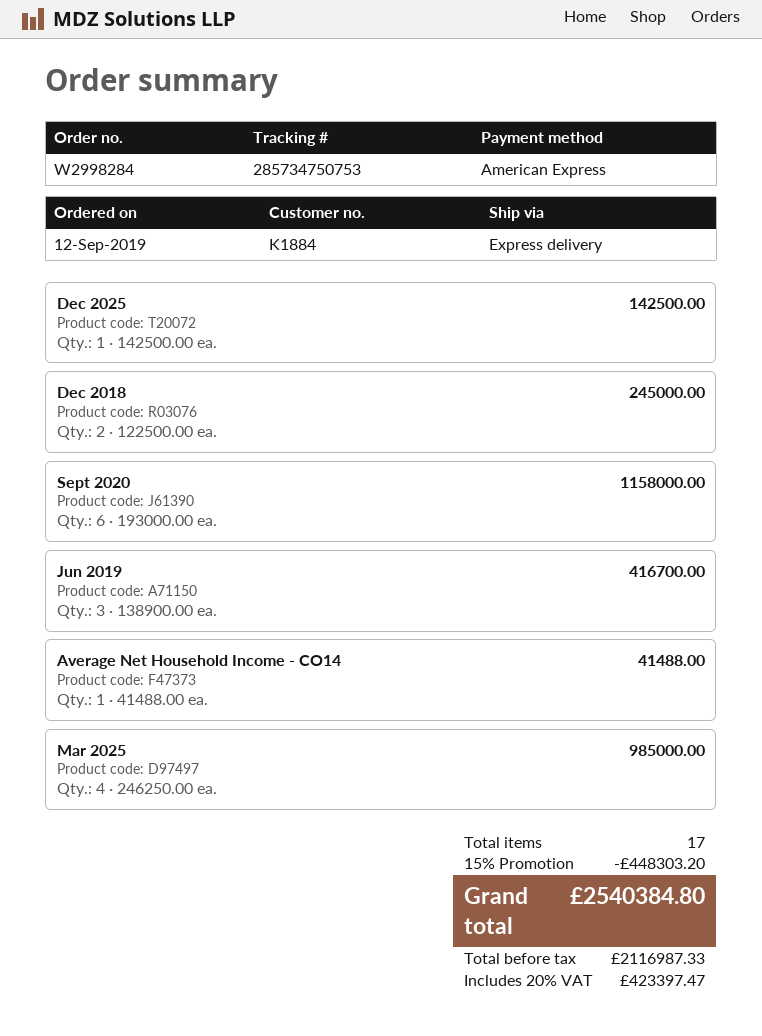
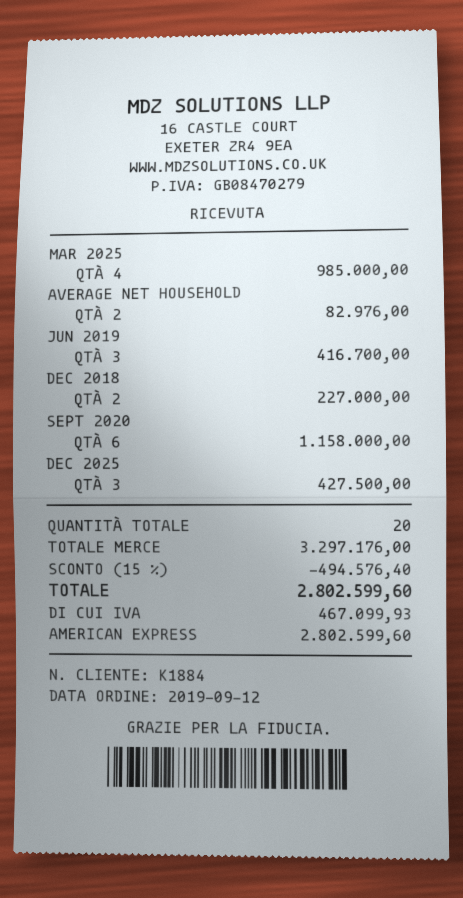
Dec 2025: 1 for 142500.00 -> 3 for 427500.00
Dec 2018: 2 for 245000.00 -> 2 for 227000.00
Average Net Household Income - CO14: 1 for 41488.00 -> 2 for 82976.00
total quantity: 17 -> 20
discount: 15% = 448303.20 -> 15% = 494576.40
tax: 423397.47 -> 467099.93
total: 2540384.80 -> 2802599.60

